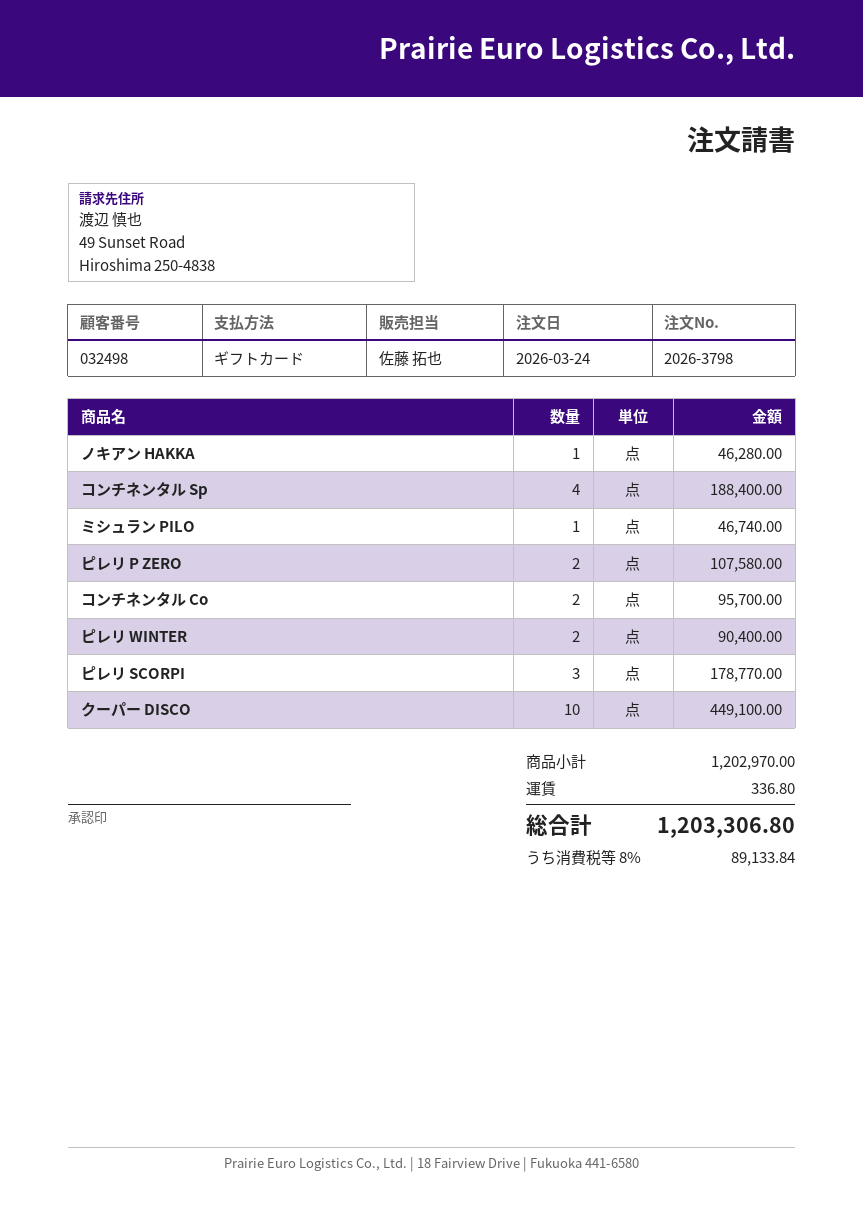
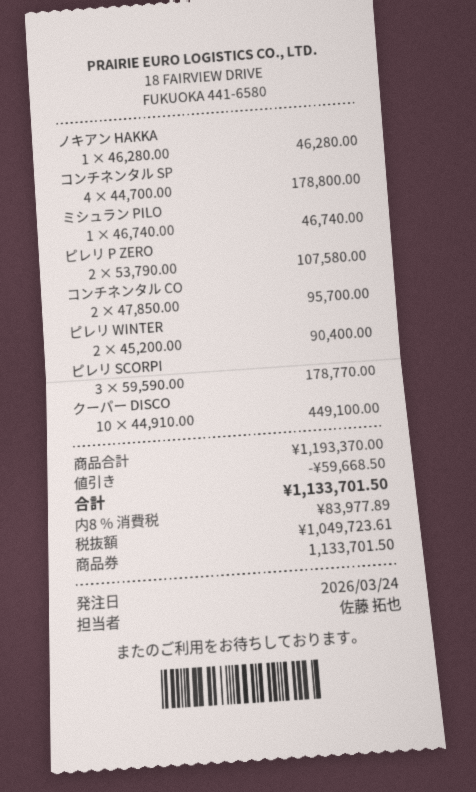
コンチネンタル Sp: 4 for 188400.00 -> 4 for 178800.00
subtotal: 1202970.00 -> 1193370.00
discount: none -> 59668.50
shipping: 336.80 -> none
tax: 8% = 89133.84 -> 8% = 83977.89
total: 1203306.80 -> 1133701.50

